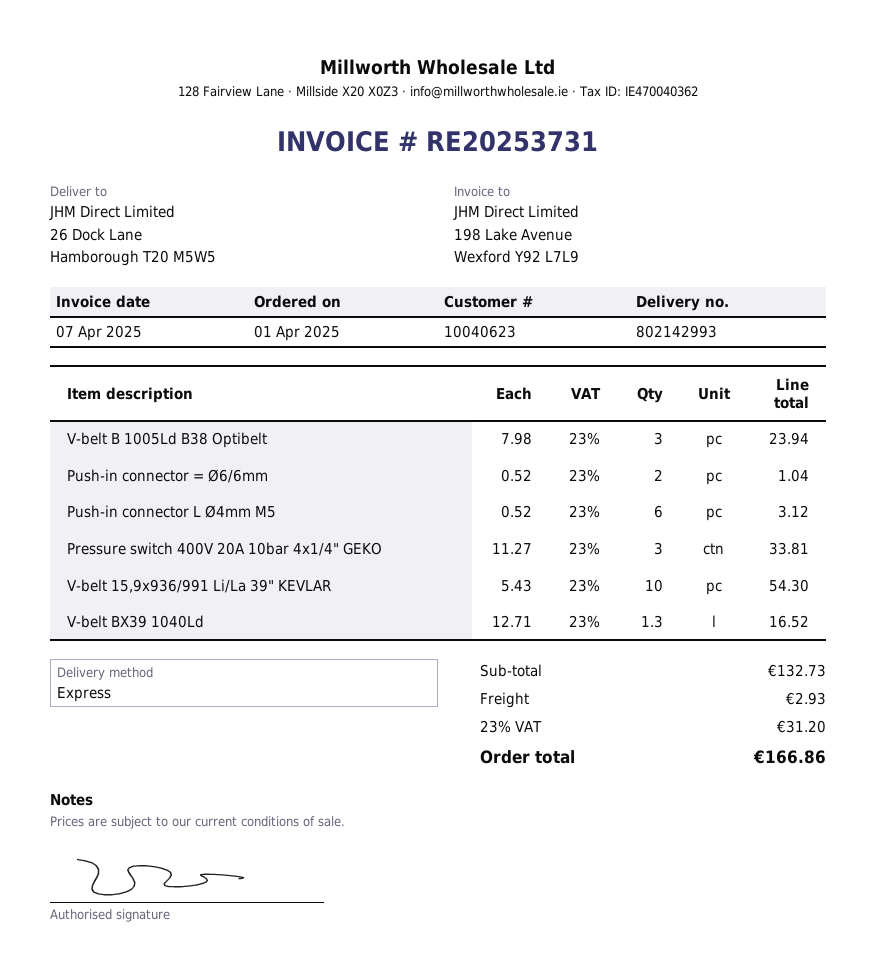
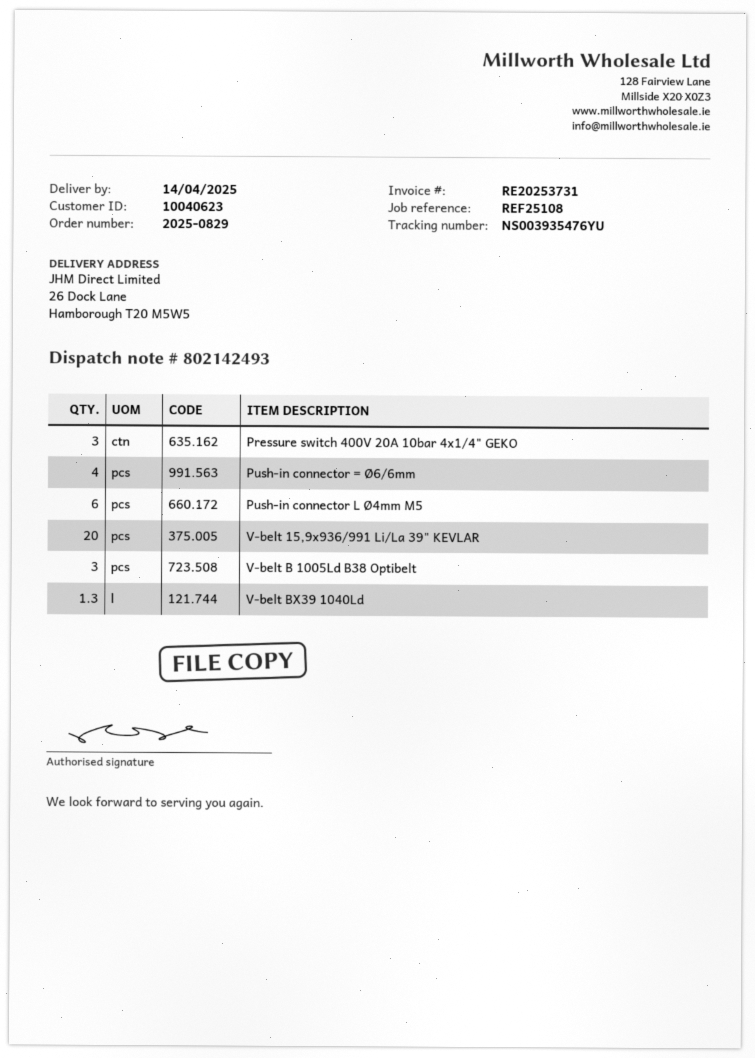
delivery note number: 802142993 -> 802142493
Push-in connector = Ø6/6mm: 2 -> 4
V-belt 15,9x936/991 Li/La 39" KEVLAR: 10 -> 20

